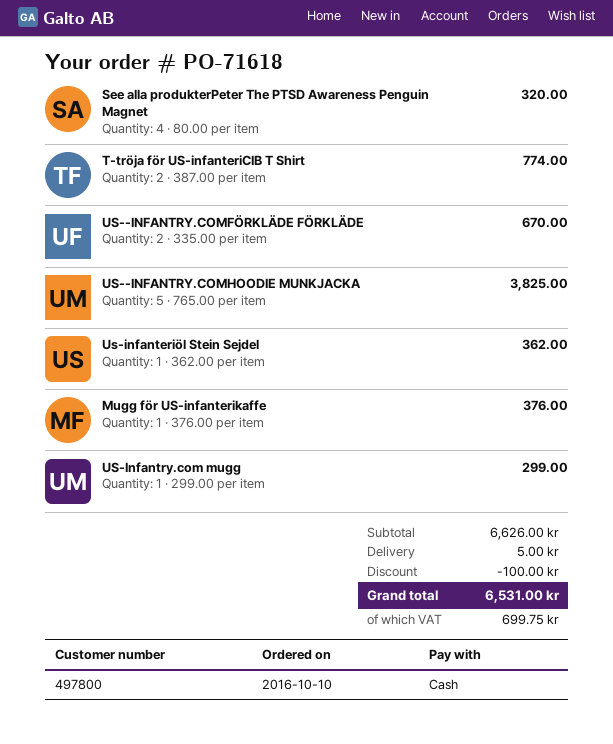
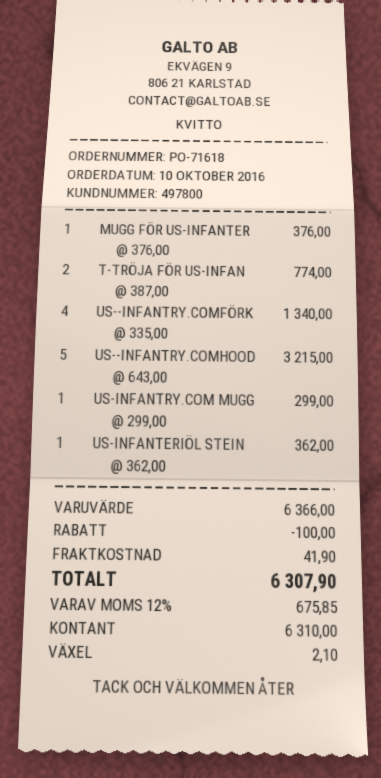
See alla produkterPeter The PTSD Awareness Penguin Magnet: 4 x 80.00 = 320.00 -> none
US--INFANTRY.COMFÖRKLÄDE FÖRKLÄDE: 2 x 335.00 = 670.00 -> 4 x 335.00 = 1340.00
US--INFANTRY.COMHOODIE MUNKJACKA: 5 x 765.00 = 3825.00 -> 5 x 643.00 = 3215.00
subtotal: 6626.00 -> 6366.00
shipping: 5.00 -> 41.90
tax: 699.75 -> 675.85
total: 6531.00 -> 6307.90

